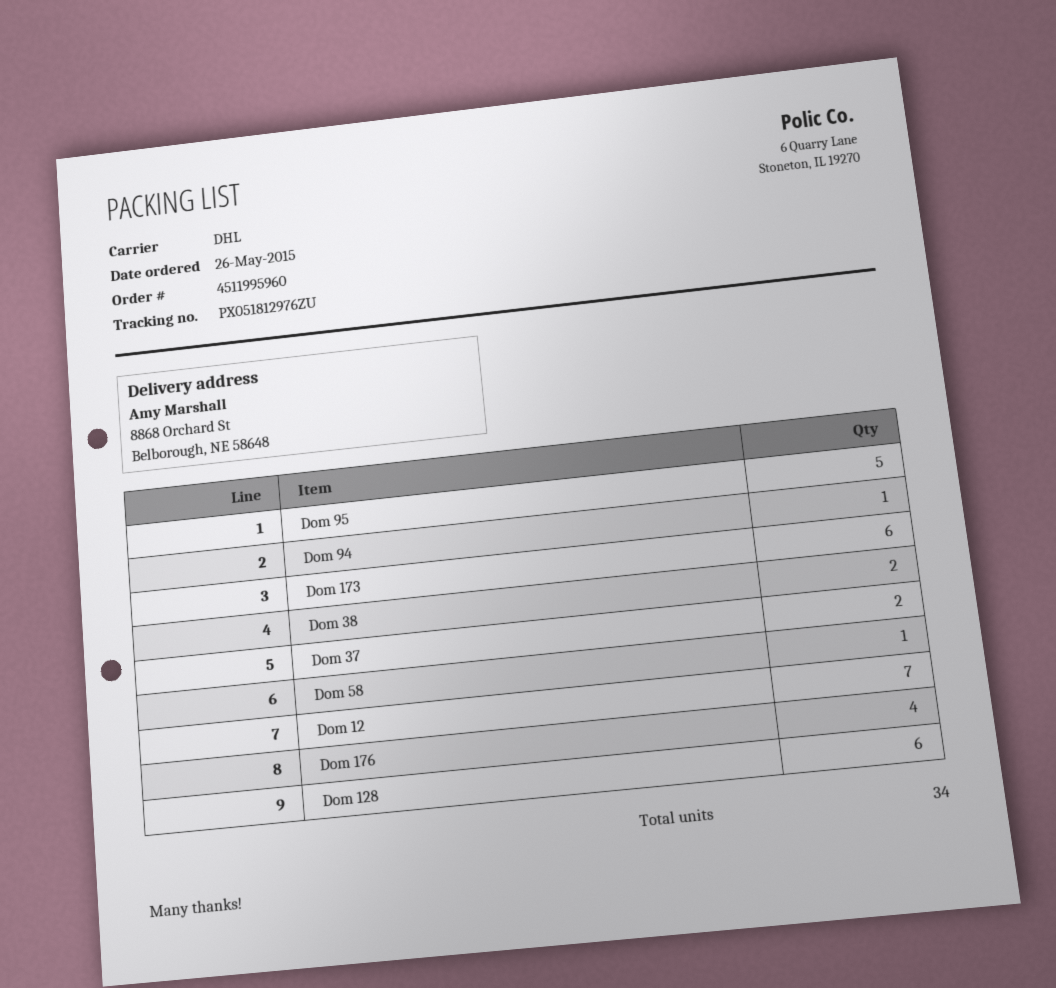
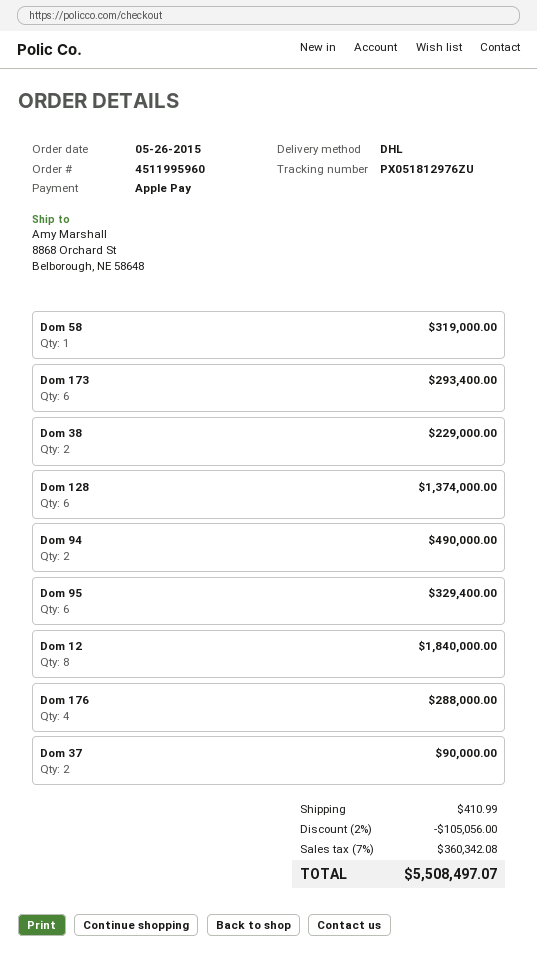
Dom 95: 5 -> 6
Dom 94: 1 -> 2
Dom 12: 7 -> 8

